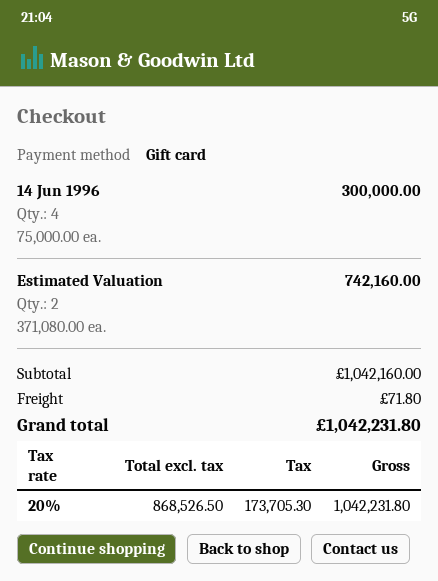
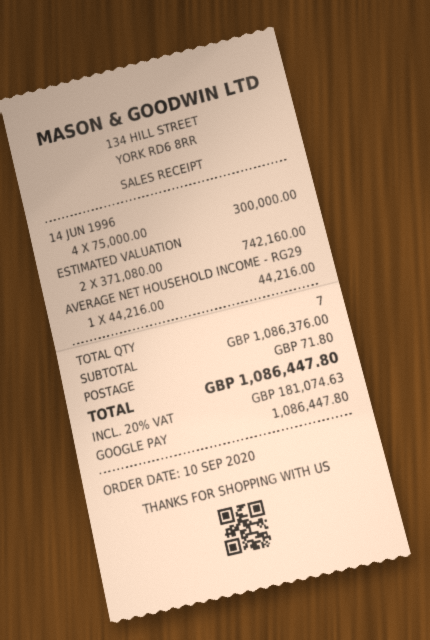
payment method: gift card -> Google Pay
AVERAGE NET HOUSEHOLD INCOME - RG29: none -> 1 x 44216.00 = 44216.00
subtotal: 1042160.00 -> 1086376.00
tax: 20% = 173705.30 -> 20% = 181074.63
total: 1042231.80 -> 1086447.80

